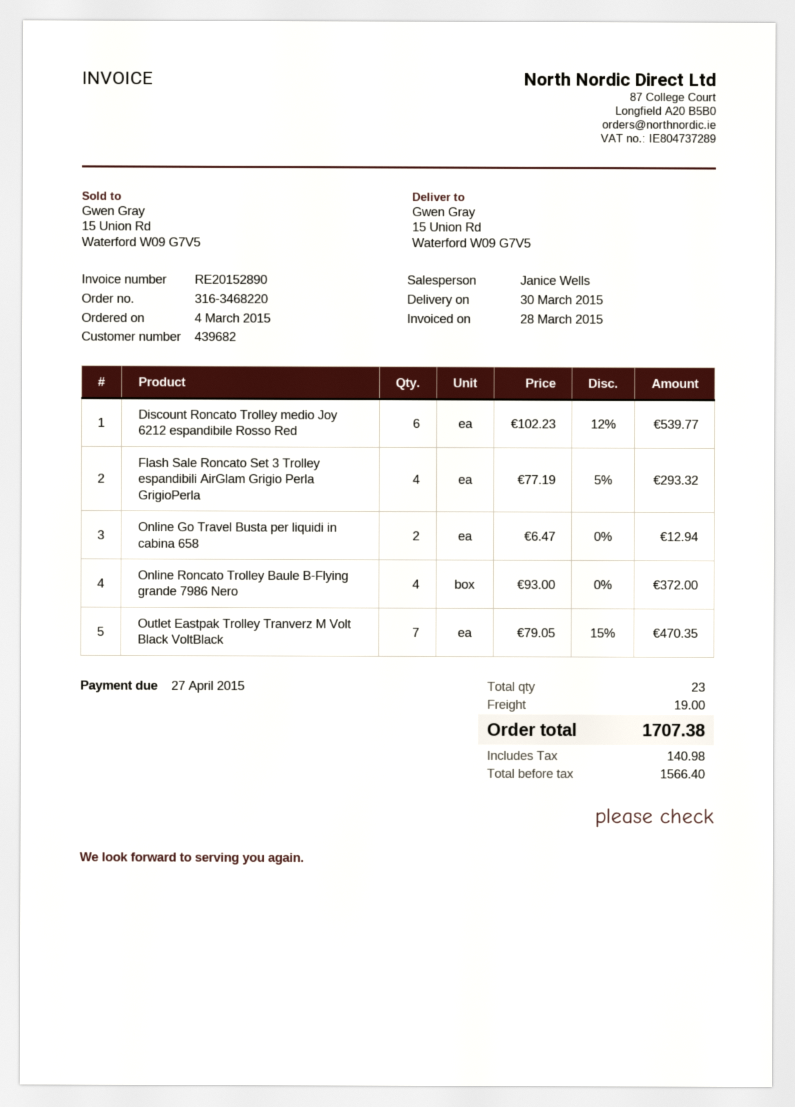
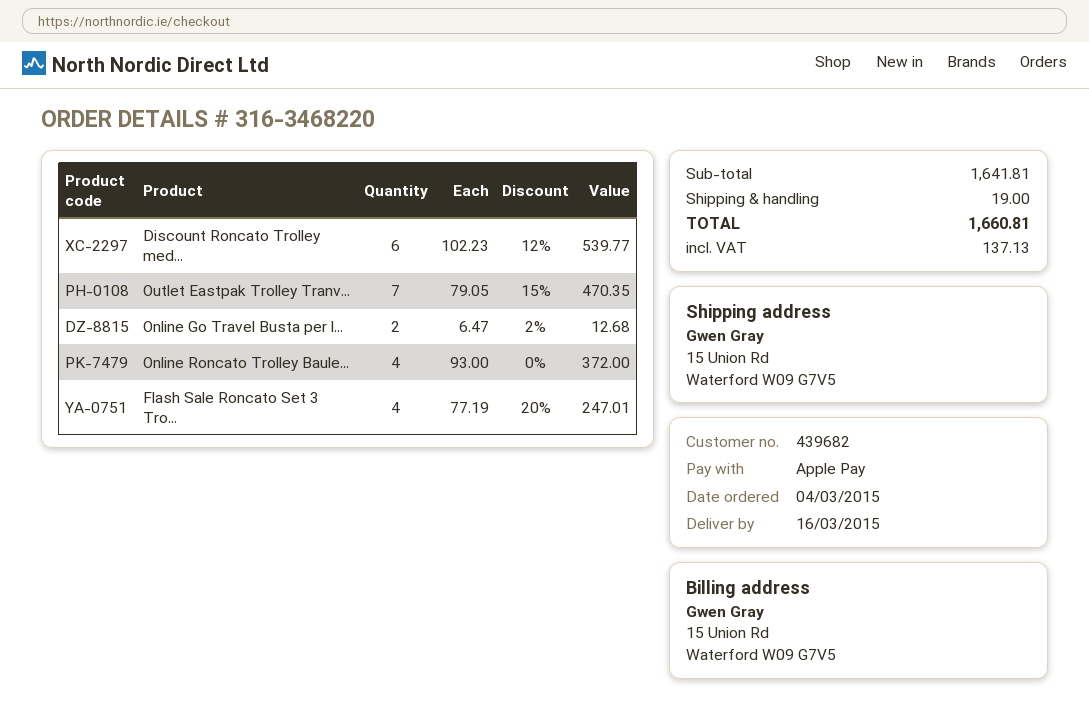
delivery date: 2015-03-30 -> 2015-03-16
Flash Sale Roncato Set 3 Trolley espandibili AirGlam Grigio Perla GrigioPerla: 4 x 77.19 - 5% = 293.32 -> 4 x 77.19 - 20% = 247.01
Online Go Travel Busta per liquidi in cabina 658: 2 x 6.47 = 12.94 -> 2 x 6.47 - 2% = 12.68
tax: 140.98 -> 137.13
total: 1707.38 -> 1660.81

